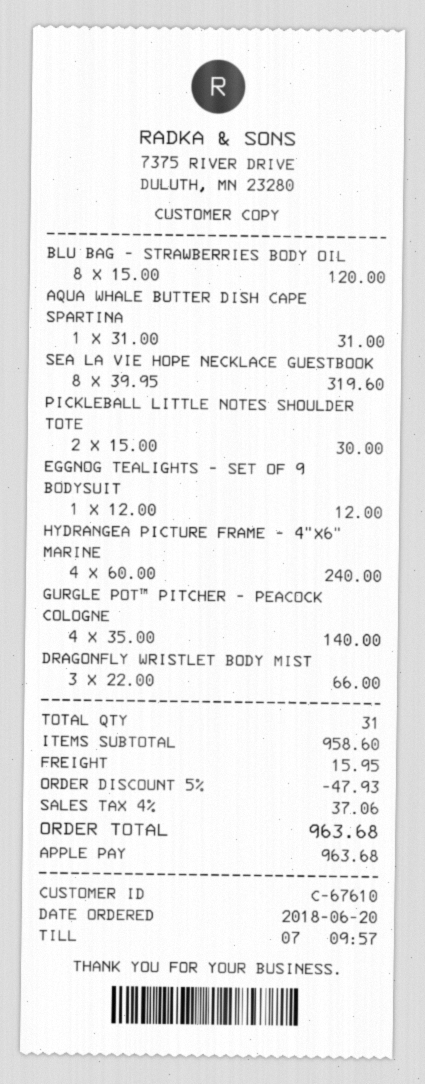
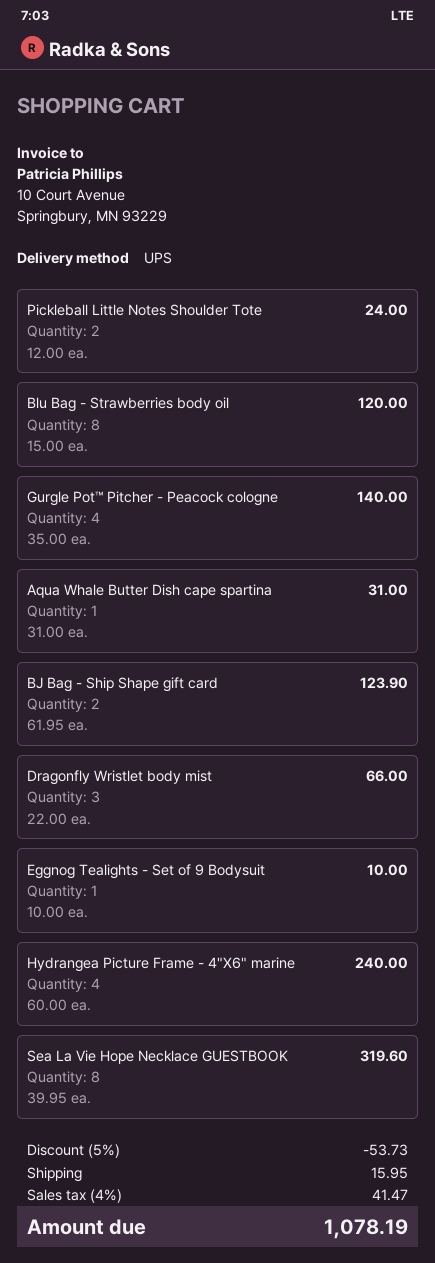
PICKLEBALL LITTLE NOTES SHOULDER TOTE: 2 x 15.00 = 30.00 -> 2 x 12.00 = 24.00
EGGNOG TEALIGHTS - SET OF 9 BODYSUIT: 1 x 12.00 = 12.00 -> 1 x 10.00 = 10.00
BJ Bag - Ship Shape gift card: none -> 2 x 61.95 = 123.90
discount: 5% = 47.93 -> 5% = 53.73
tax: 4% = 37.06 -> 4% = 41.47
total: 963.68 -> 1078.19

